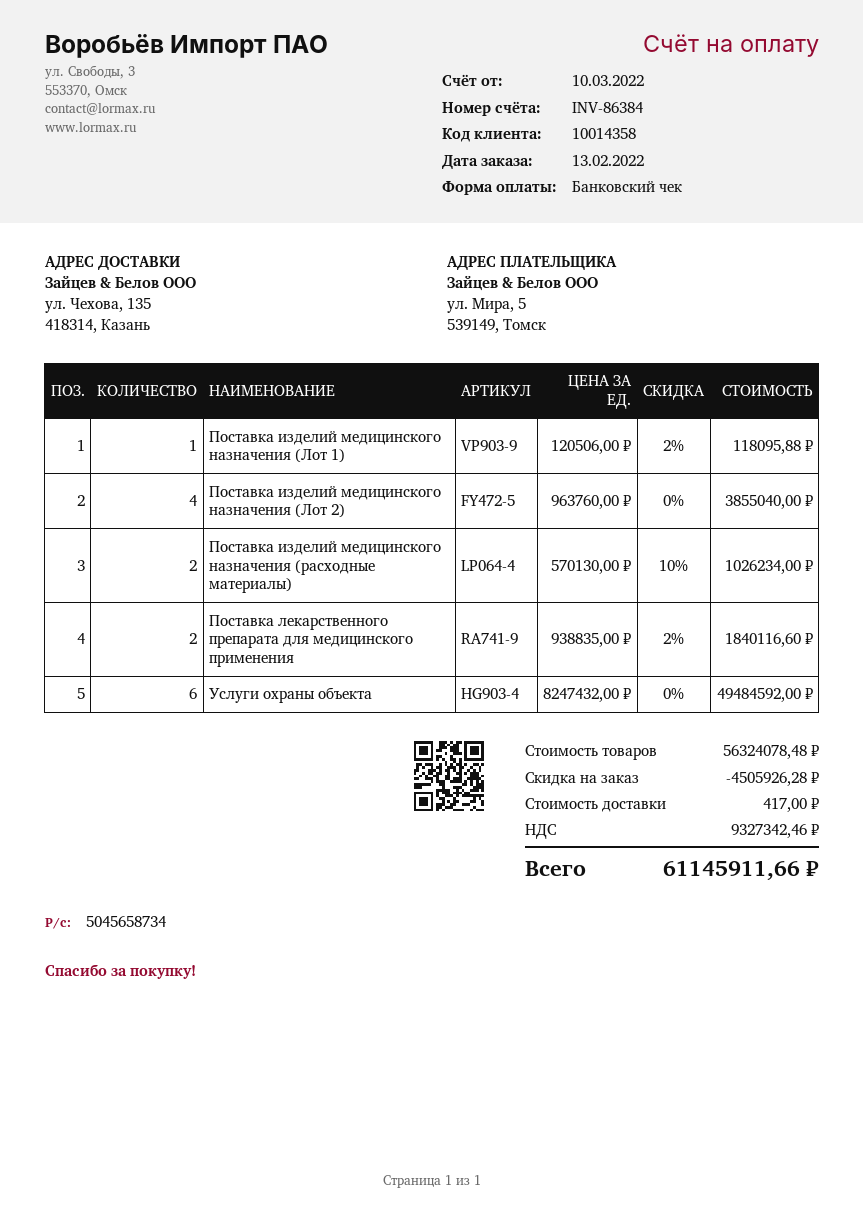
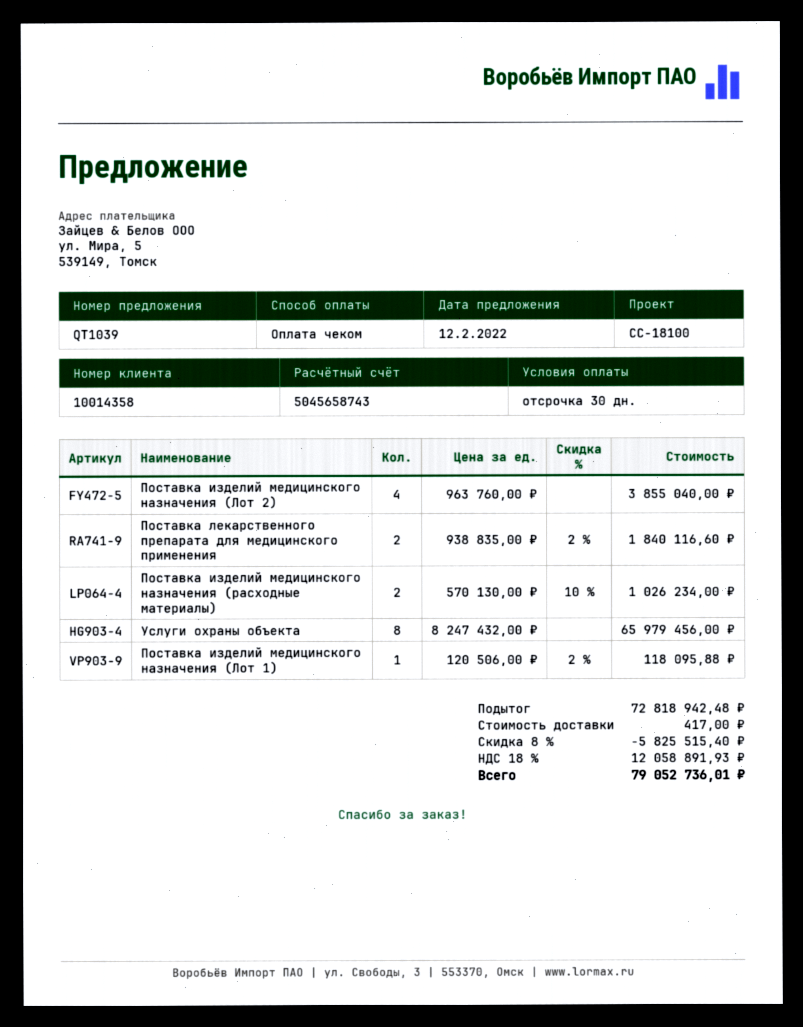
bank account: 5045658734 -> 5045658743
Услуги охраны объекта: 6 x 8247432.00 = 49484592.00 -> 8 x 8247432.00 = 65979456.00
subtotal: 56324078.48 -> 72818942.48
discount: 4505926.28 -> 5825515.40
tax: 9327342.46 -> 12058891.93
total: 61145911.66 -> 79052736.01

